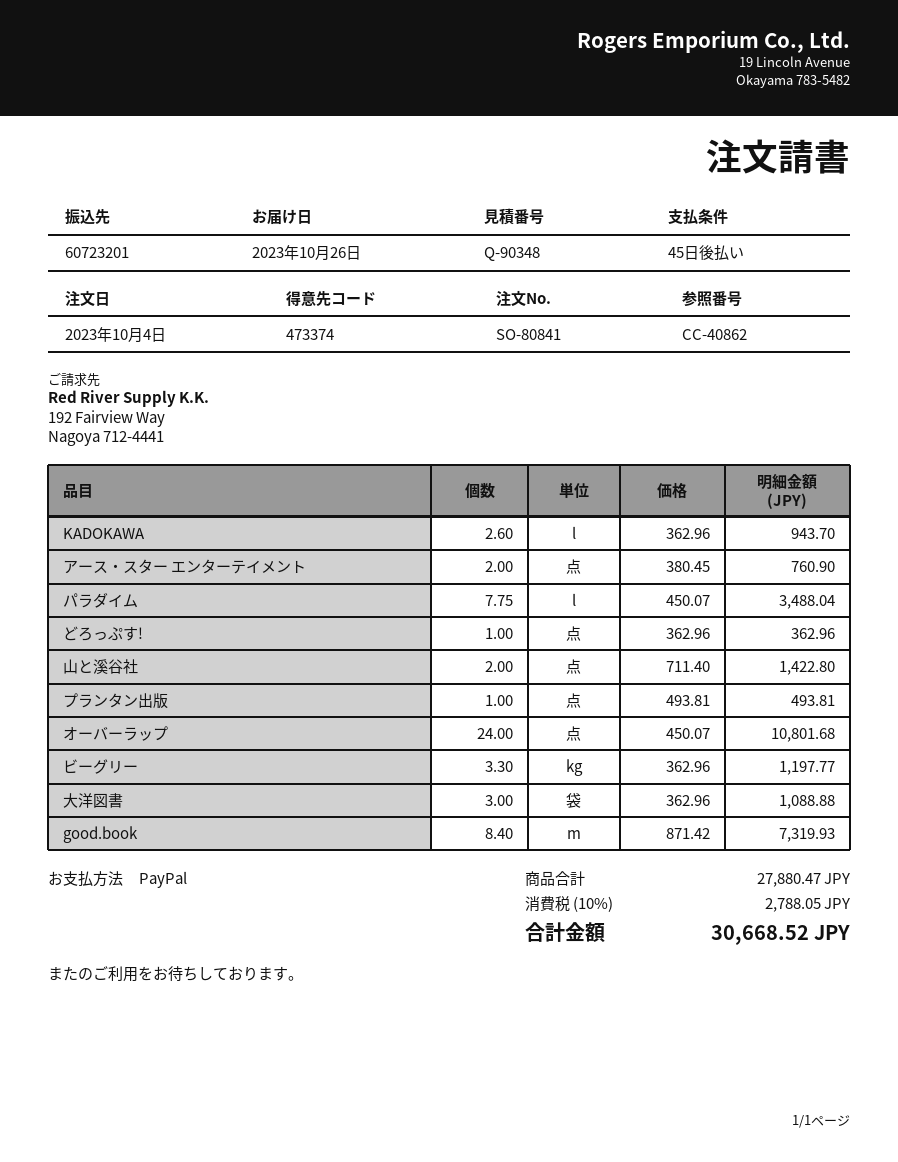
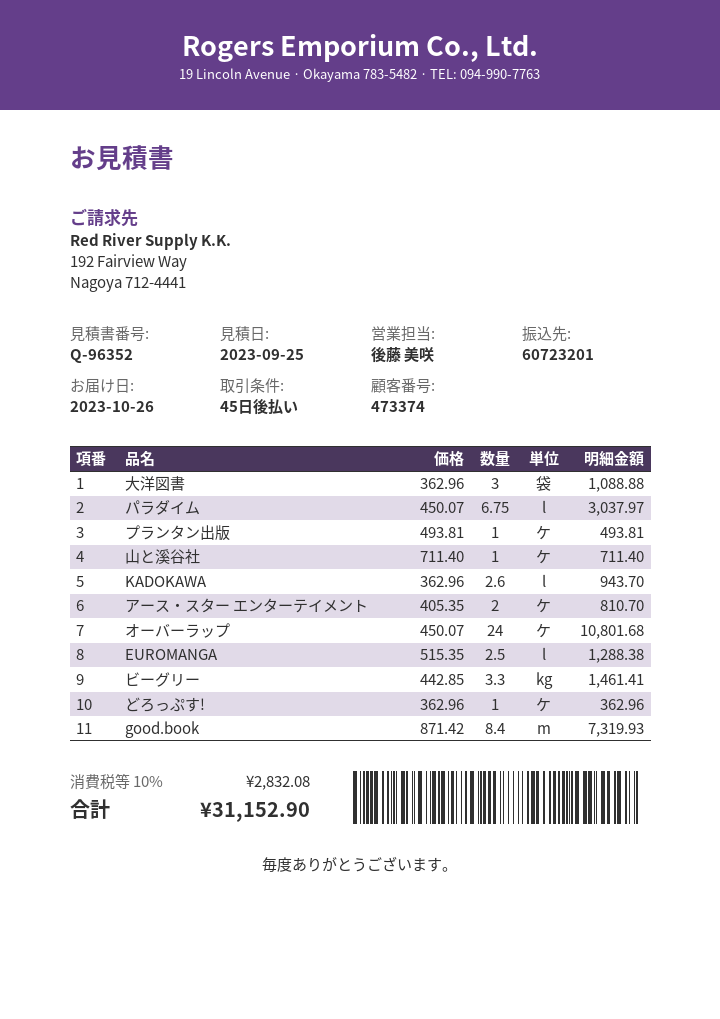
quote number: Q-90348 -> Q-96352
アース・スター エンターテイメント: 2 x 380.45 = 760.90 -> 2 x 405.35 = 810.70
パラダイム: 7.75 x 450.07 = 3488.04 -> 6.75 x 450.07 = 3037.97
山と溪谷社: 2 x 711.40 = 1422.80 -> 1 x 711.40 = 711.40
ビーグリー: 3.3 x 362.96 = 1197.77 -> 3.3 x 442.85 = 1461.41
EUROMANGA: none -> 2.5 x 515.35 = 1288.38
tax: 10% = 2788.05 -> 10% = 2832.08
total: 30668.52 -> 31152.90

